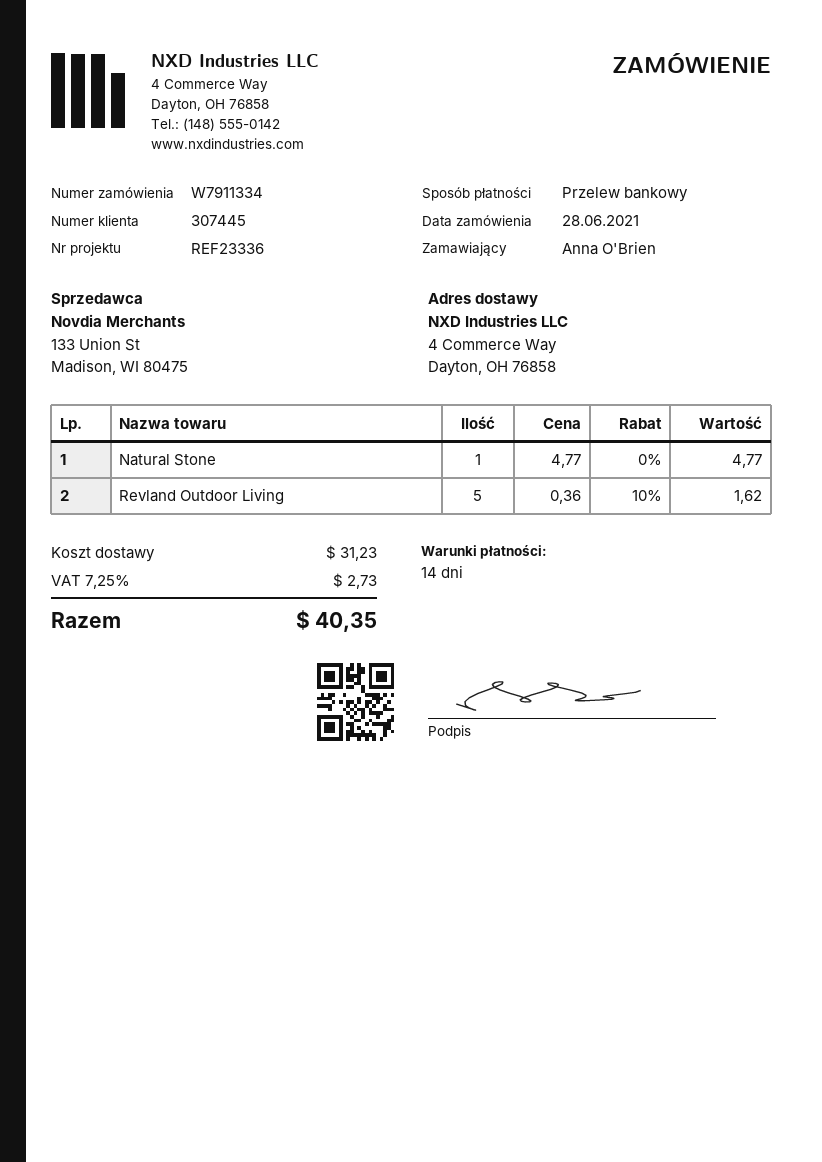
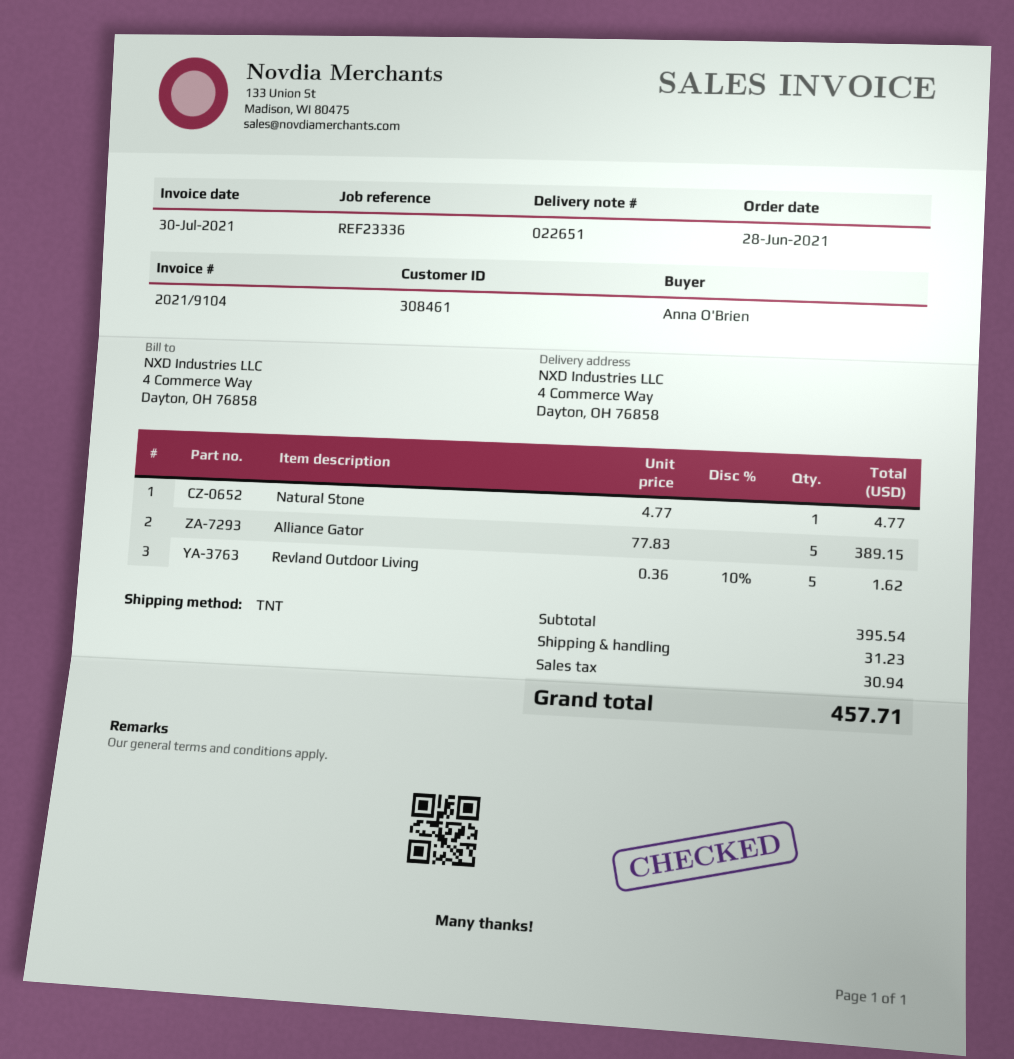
customer number: 307445 -> 308461
Alliance Gator: none -> 5 x 77.83 = 389.15
tax: 2.73 -> 30.94
total: 40.35 -> 457.71

